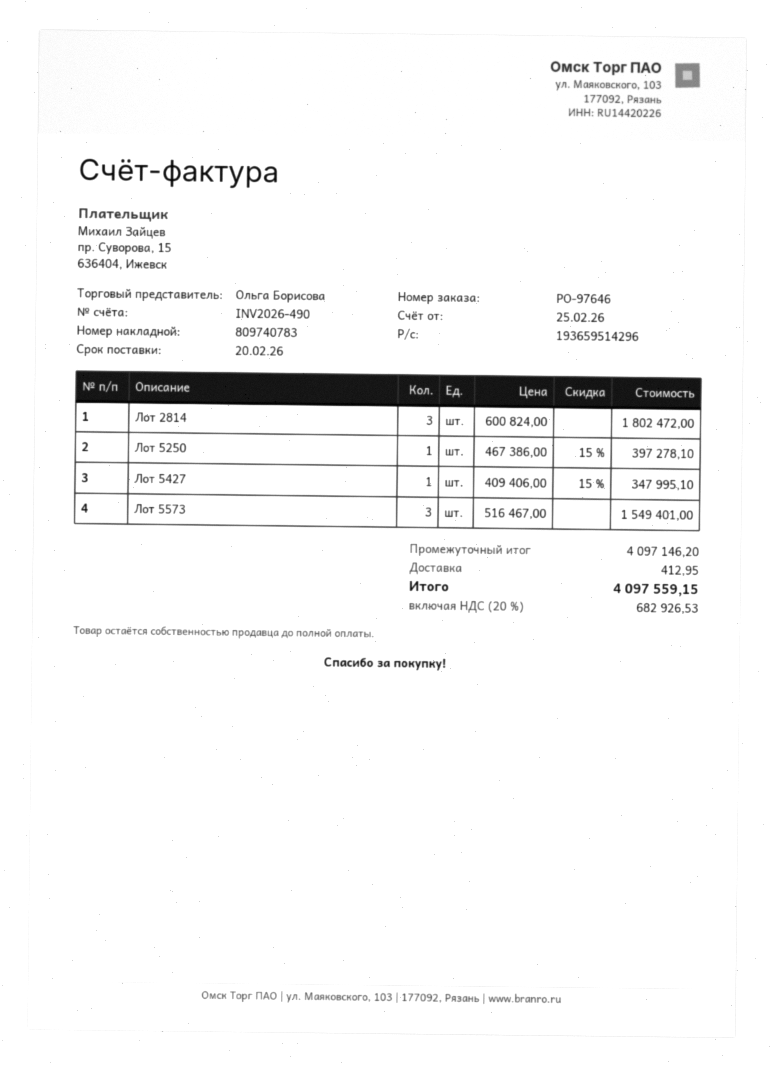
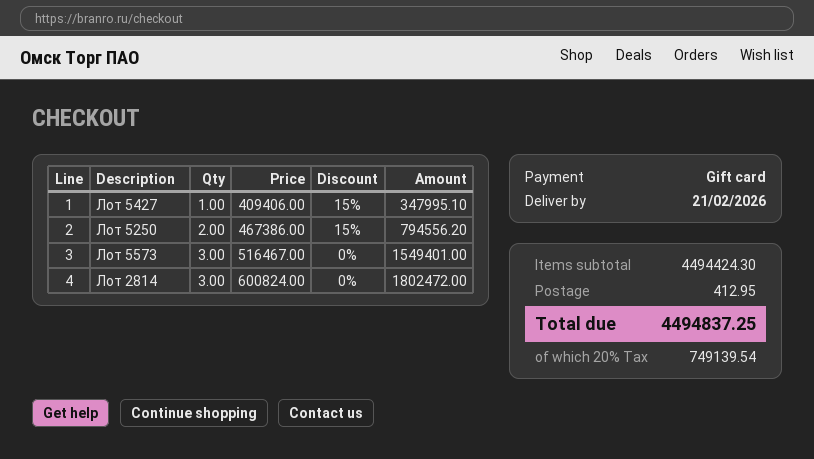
delivery date: 2026-02-20 -> 2026-02-21
Лот 5250: 1 x 467386.00 - 15% = 397278.10 -> 2 x 467386.00 - 15% = 794556.20
subtotal: 4097146.20 -> 4494424.30
tax: 20% = 682926.53 -> 20% = 749139.54
total: 4097559.15 -> 4494837.25

